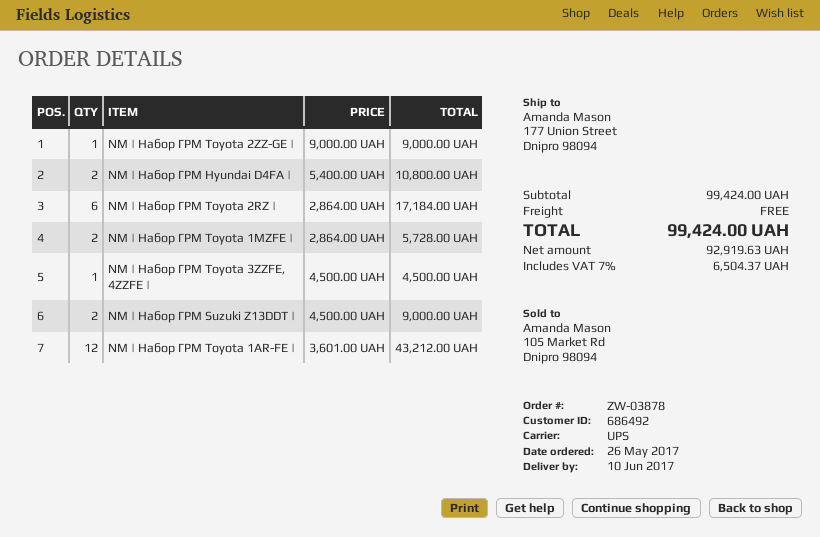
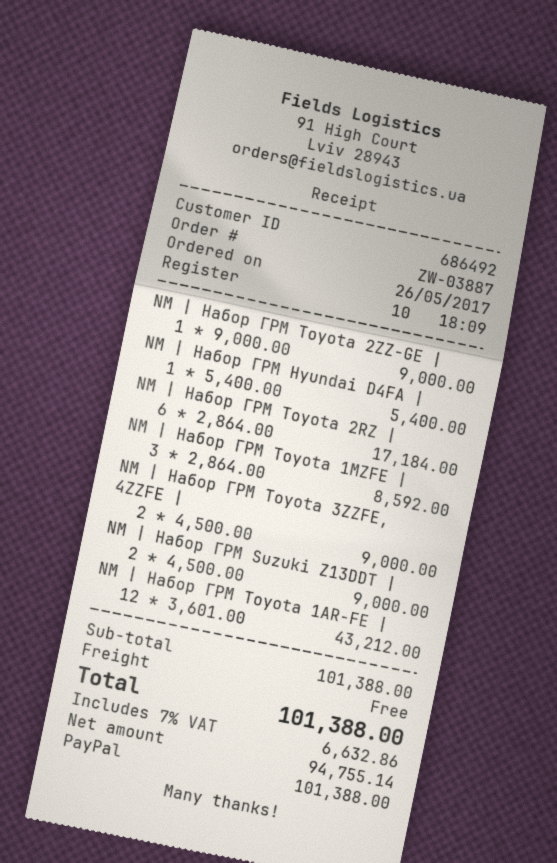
order number: ZW-03878 -> ZW-03887
NM | Набор ГРМ Hyundai D4FA |: 2 x 5400.00 = 10800.00 -> 1 x 5400.00 = 5400.00
NM | Набор ГРМ Toyota 1MZFE |: 2 x 2864.00 = 5728.00 -> 3 x 2864.00 = 8592.00
NM | Набор ГРМ Toyota 3ZZFE, 4ZZFE |: 1 x 4500.00 = 4500.00 -> 2 x 4500.00 = 9000.00
subtotal: 99424.00 -> 101388.00
net: 92919.63 -> 94755.14
tax: 7% = 6504.37 -> 7% = 6632.86
total: 99424.00 -> 101388.00

